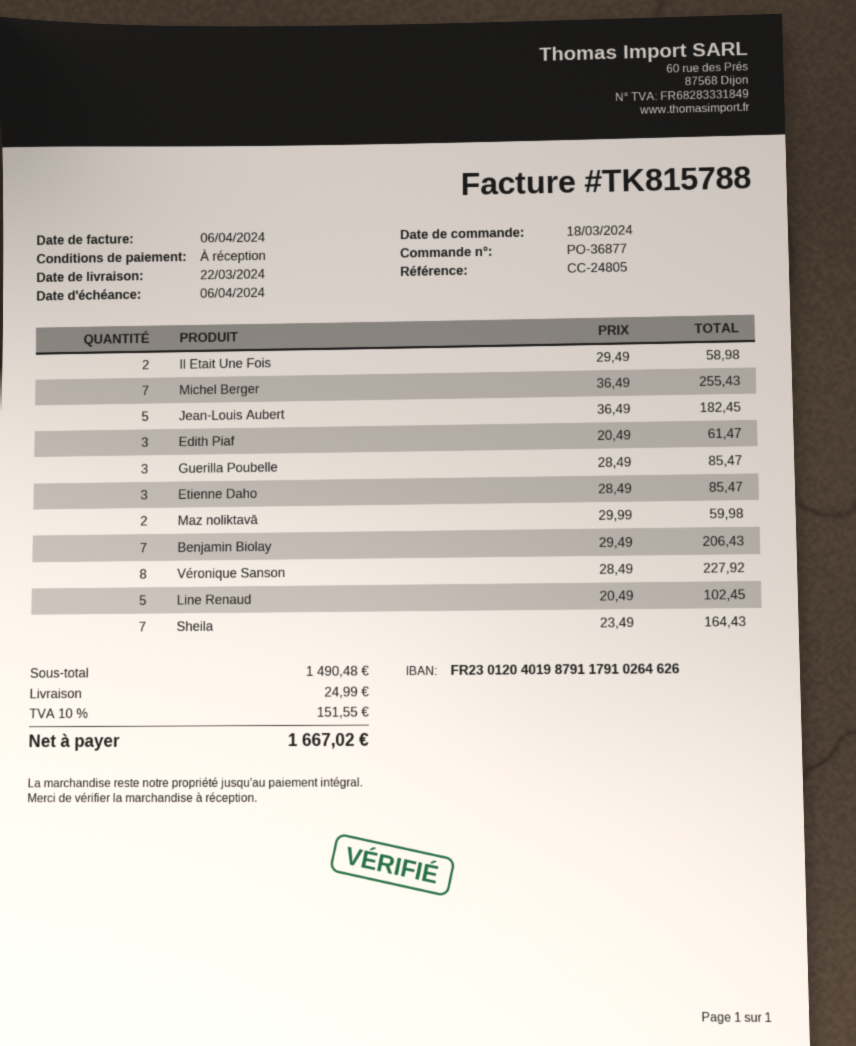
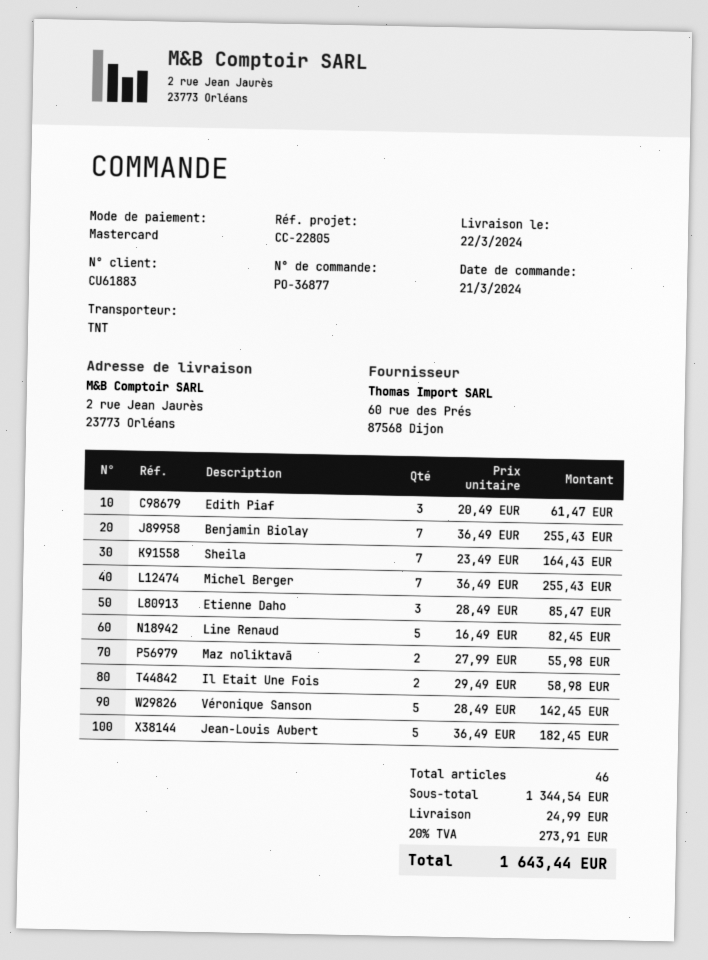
order date: 2024-03-18 -> 2024-03-21
reference: CC-24805 -> CC-22805
Guerilla Poubelle: 3 x 28.49 = 85.47 -> none
Maz noliktavā: 2 x 29.99 = 59.98 -> 2 x 27.99 = 55.98
Benjamin Biolay: 7 x 29.49 = 206.43 -> 7 x 36.49 = 255.43
Véronique Sanson: 8 x 28.49 = 227.92 -> 5 x 28.49 = 142.45
Line Renaud: 5 x 20.49 = 102.45 -> 5 x 16.49 = 82.45
subtotal: 1490.48 -> 1344.54
tax: 10% = 151.55 -> 20% = 273.91
total: 1667.02 -> 1643.44

